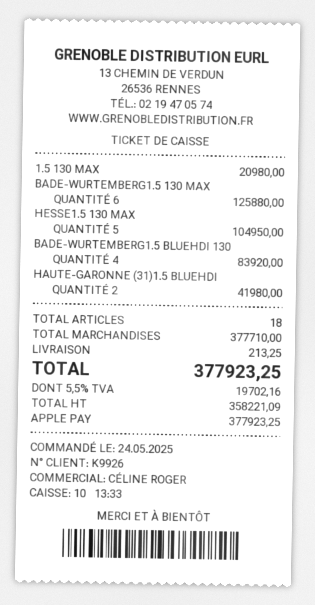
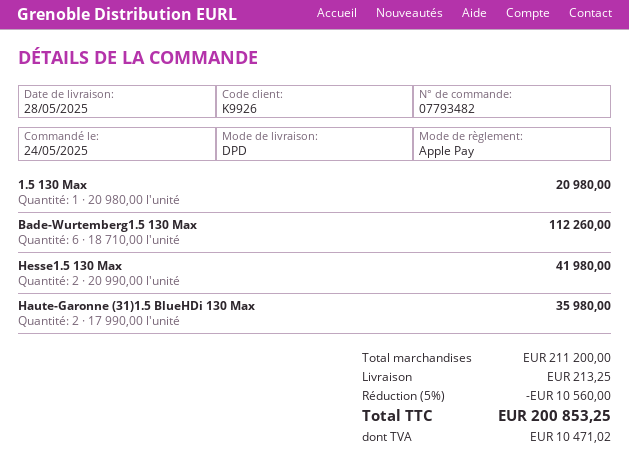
BADE-WURTEMBERG1.5 130 MAX: 6 for 125880.00 -> 6 for 112260.00
HESSE1.5 130 MAX: 5 for 104950.00 -> 2 for 41980.00
BADE-WURTEMBERG1.5 BLUEHDI 130: 4 for 83920.00 -> none
HAUTE-GARONNE (31)1.5 BLUEHDI: 2 for 41980.00 -> 2 for 35980.00
subtotal: 377710.00 -> 211200.00
discount: none -> 5% = 10560.00
tax: 19702.16 -> 10471.02
total: 377923.25 -> 200853.25

